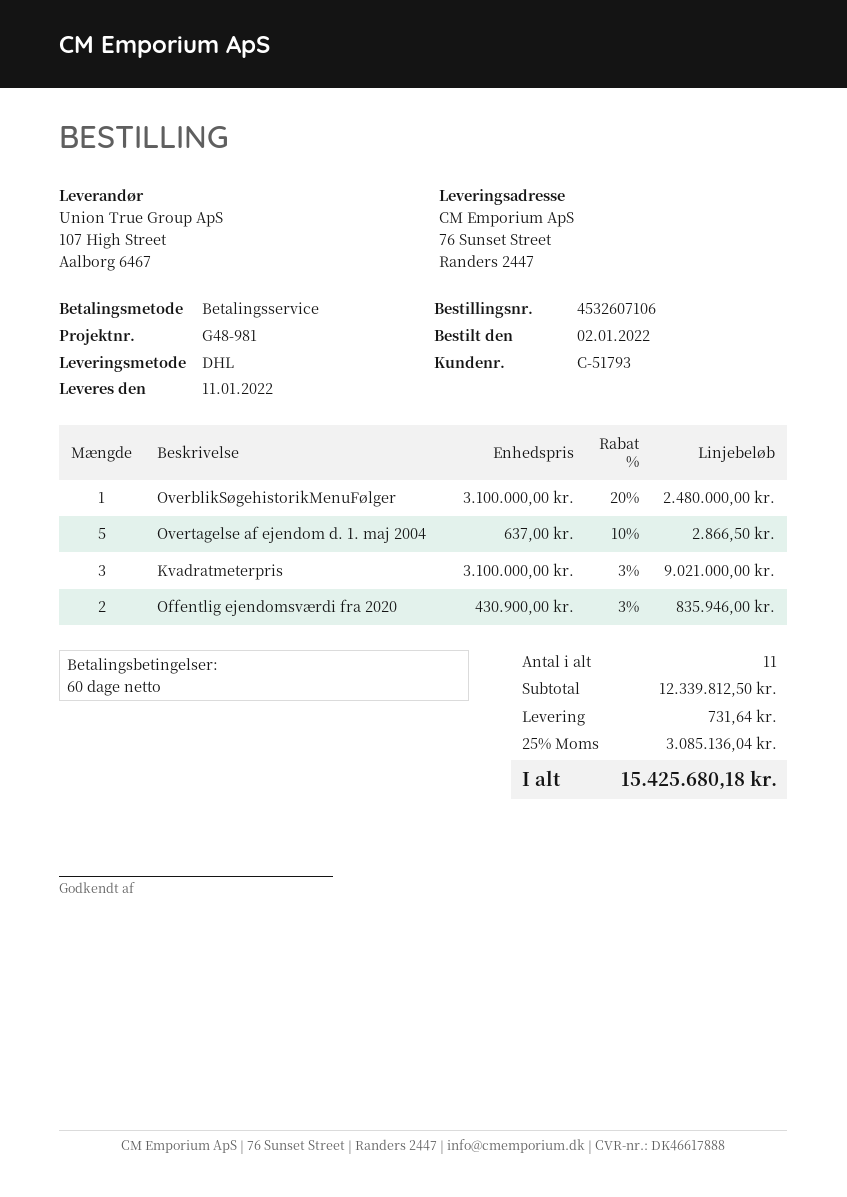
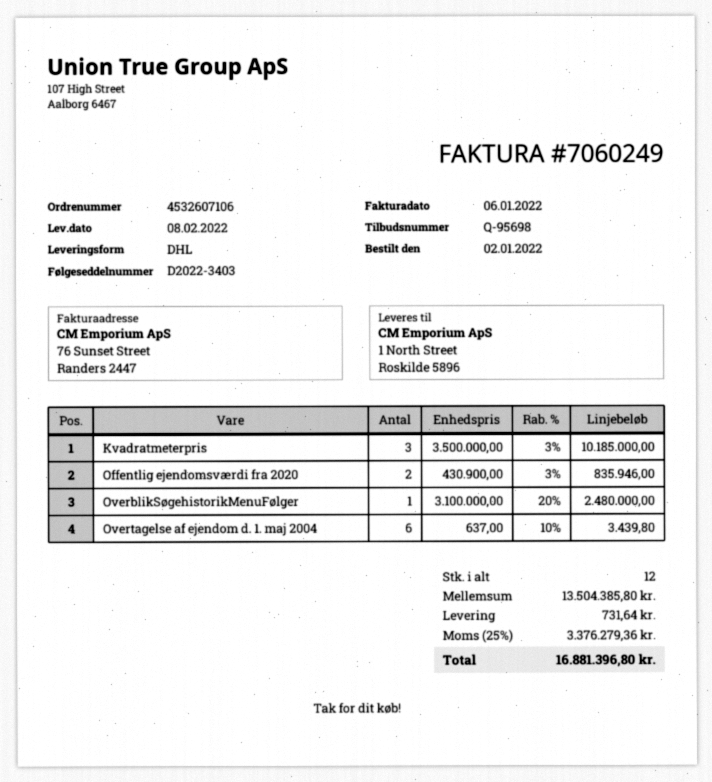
delivery date: 2022-01-11 -> 2022-02-08
ship to: 76 Sunset Street, Randers 2447 -> 1 North Street, Roskilde 5896
Overtagelse af ejendom d. 1. maj 2004: 5 x 637.00 - 10% = 2866.50 -> 6 x 637.00 - 10% = 3439.80
Kvadratmeterpris: 3 x 3100000.00 - 3% = 9021000.00 -> 3 x 3500000.00 - 3% = 10185000.00
total quantity: 11 -> 12
subtotal: 12339812.50 -> 13504385.80
tax: 25% = 3085136.04 -> 25% = 3376279.36
total: 15425680.18 -> 16881396.80

